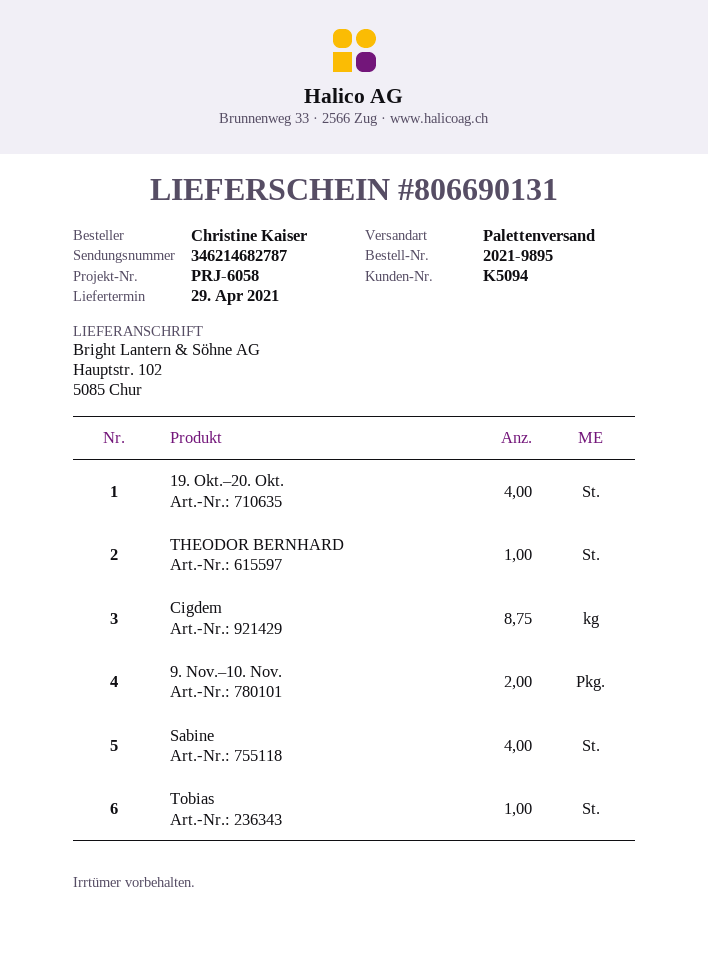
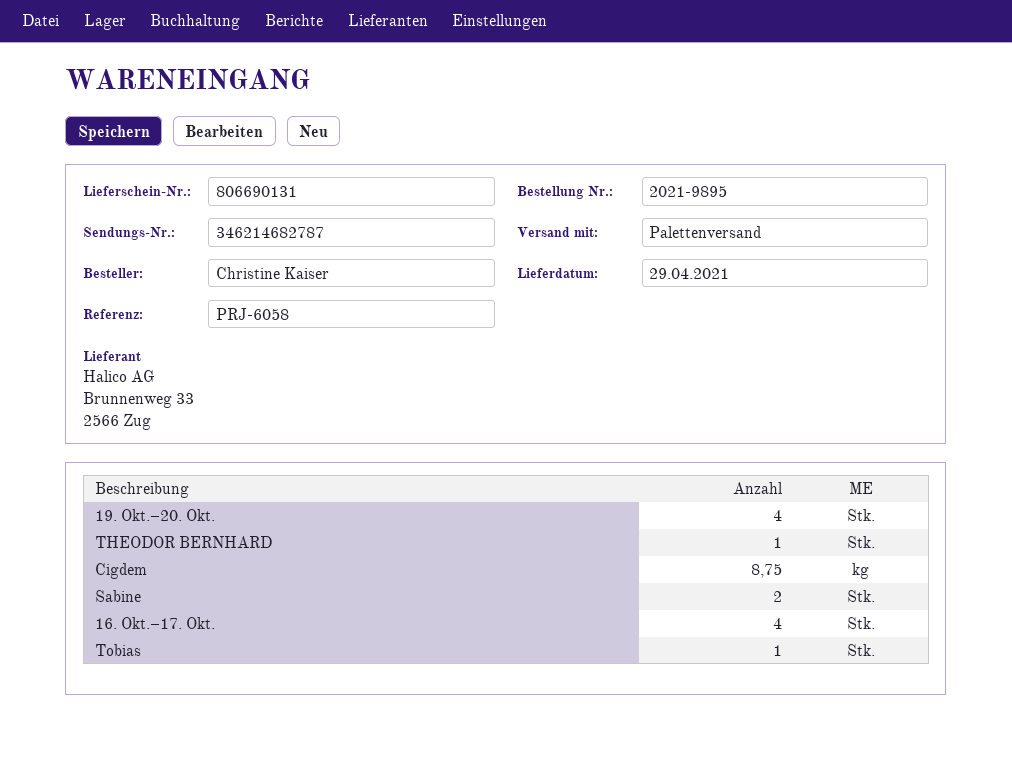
9. Nov.–10. Nov.: 2 -> none
Sabine: 4 -> 2
16. Okt.–17. Okt.: none -> 4

